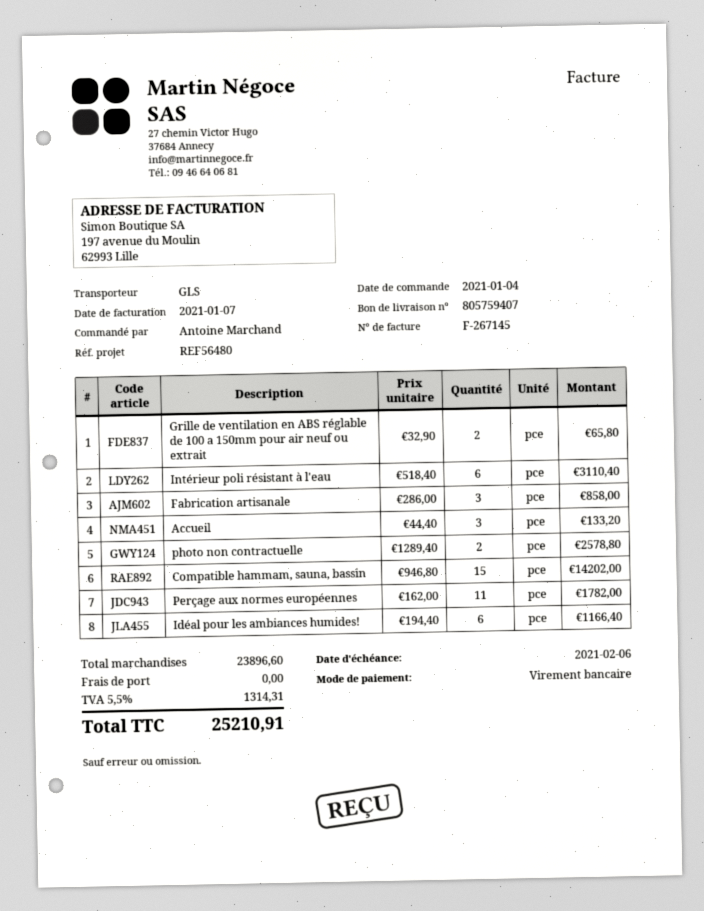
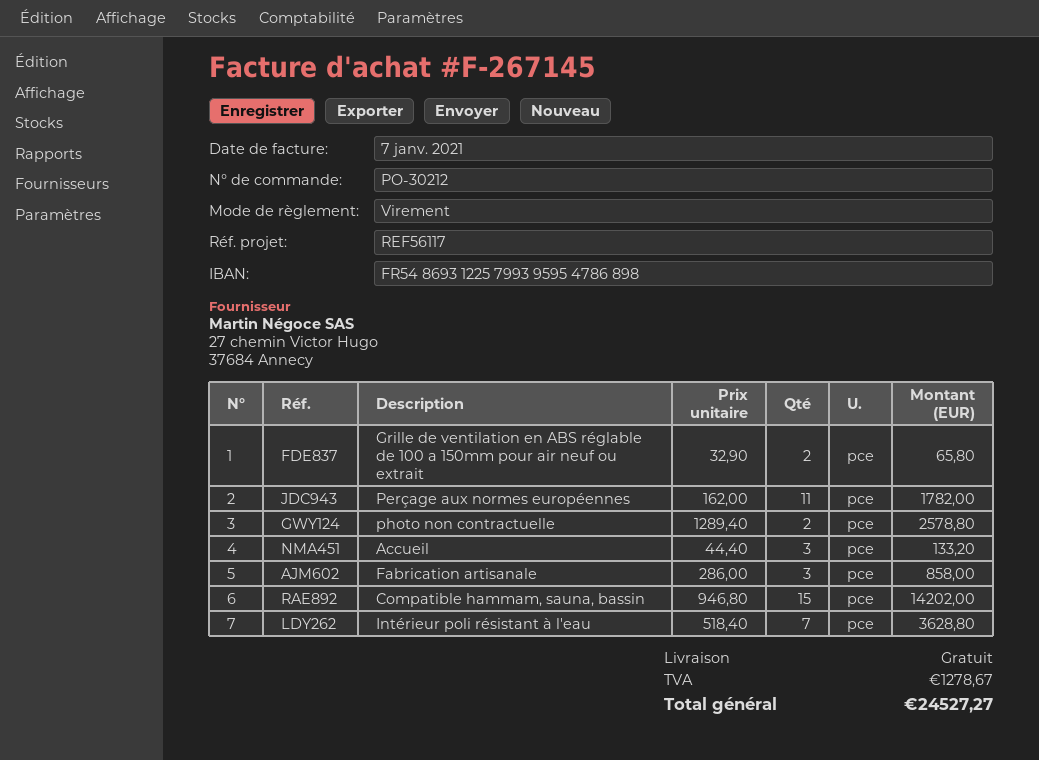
reference: REF56480 -> REF56117
Intérieur poli résistant à l'eau: 6 x 518.40 = 3110.40 -> 7 x 518.40 = 3628.80
Idéal pour les ambiances humides!: 6 x 194.40 = 1166.40 -> none
tax: 1314.31 -> 1278.67
total: 25210.91 -> 24527.27

